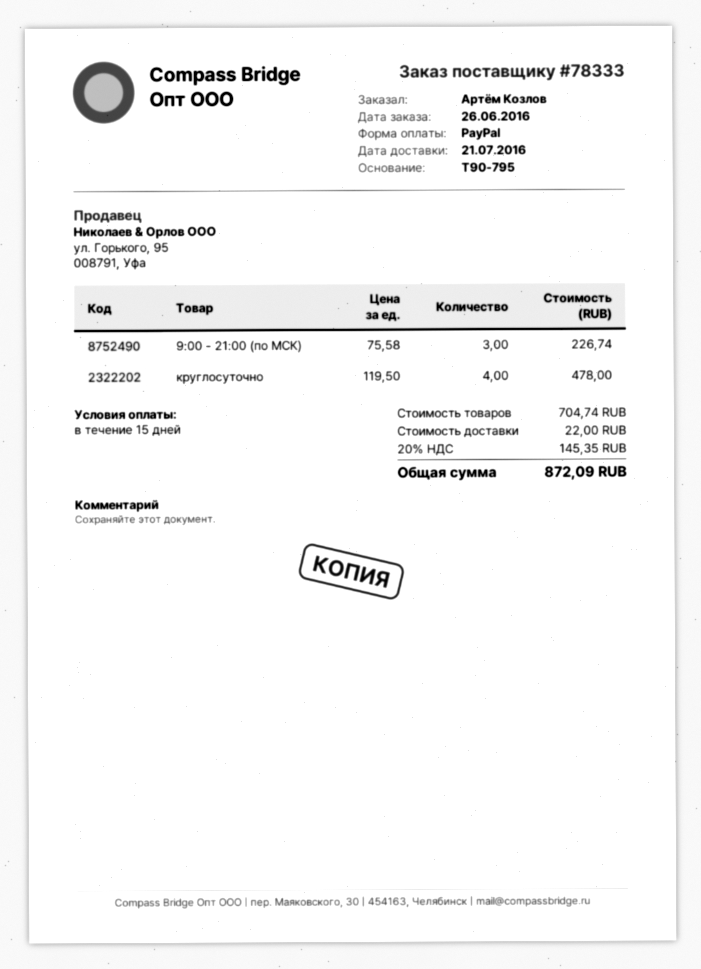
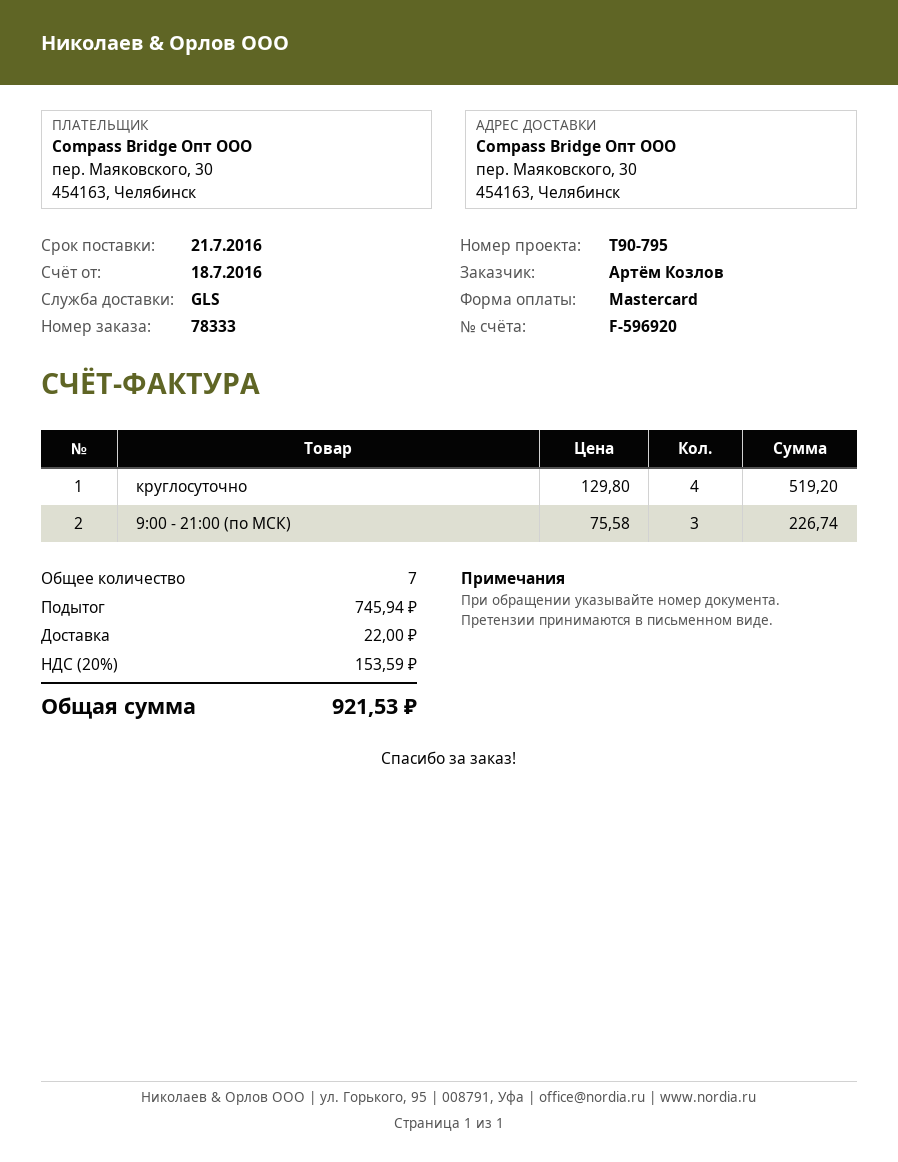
payment method: PayPal -> Mastercard
круглосуточно: 4 x 119.50 = 478.00 -> 4 x 129.80 = 519.20
subtotal: 704.74 -> 745.94
tax: 20% = 145.35 -> 20% = 153.59
total: 872.09 -> 921.53

